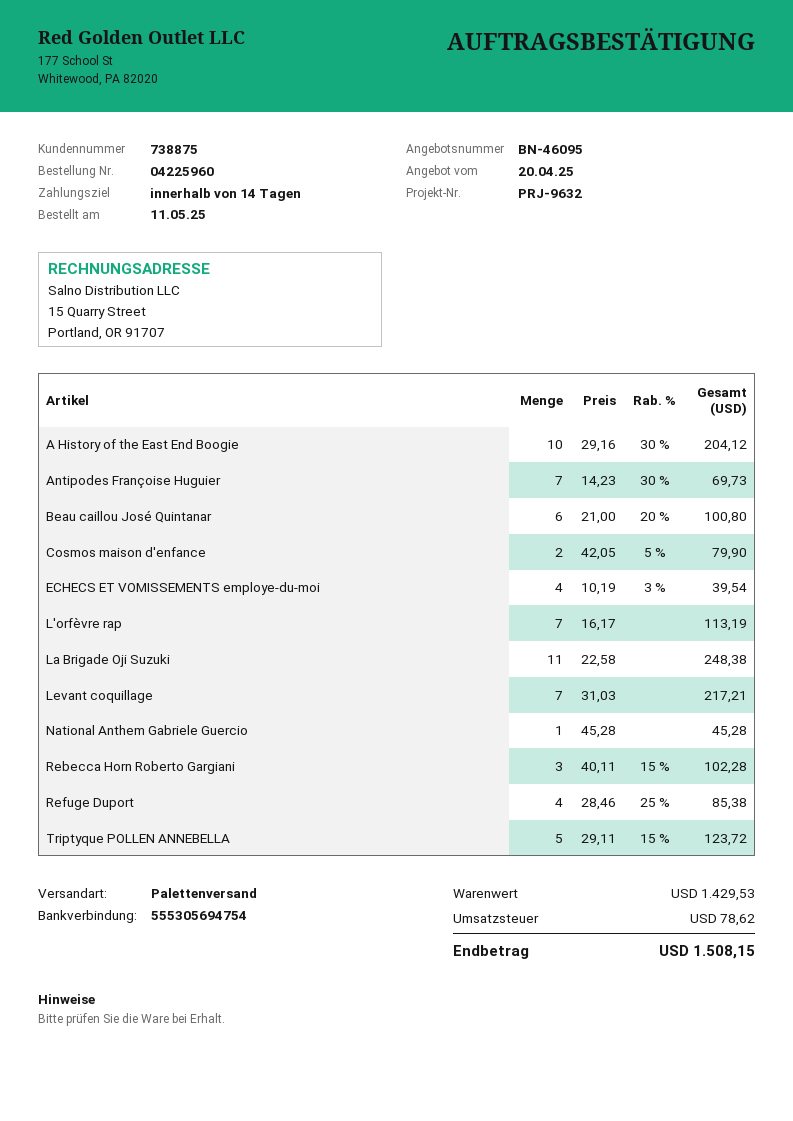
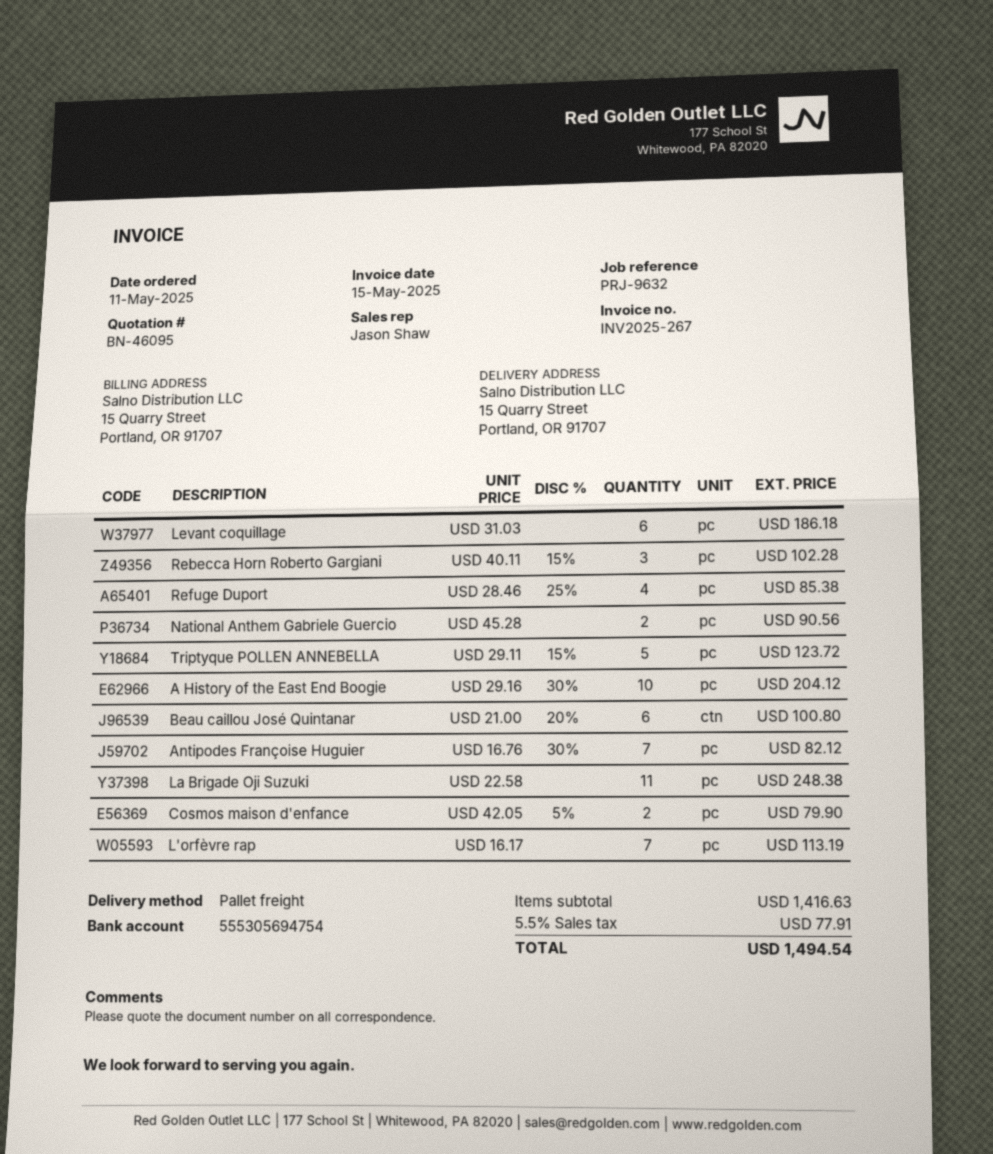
Antipodes Françoise Huguier: 7 x 14.23 - 30% = 69.73 -> 7 x 16.76 - 30% = 82.12
ECHECS ET VOMISSEMENTS employe-du-moi: 4 x 10.19 - 3% = 39.54 -> none
Levant coquillage: 7 x 31.03 = 217.21 -> 6 x 31.03 = 186.18
National Anthem Gabriele Guercio: 1 x 45.28 = 45.28 -> 2 x 45.28 = 90.56
subtotal: 1429.53 -> 1416.63
tax: 78.62 -> 77.91
total: 1508.15 -> 1494.54

